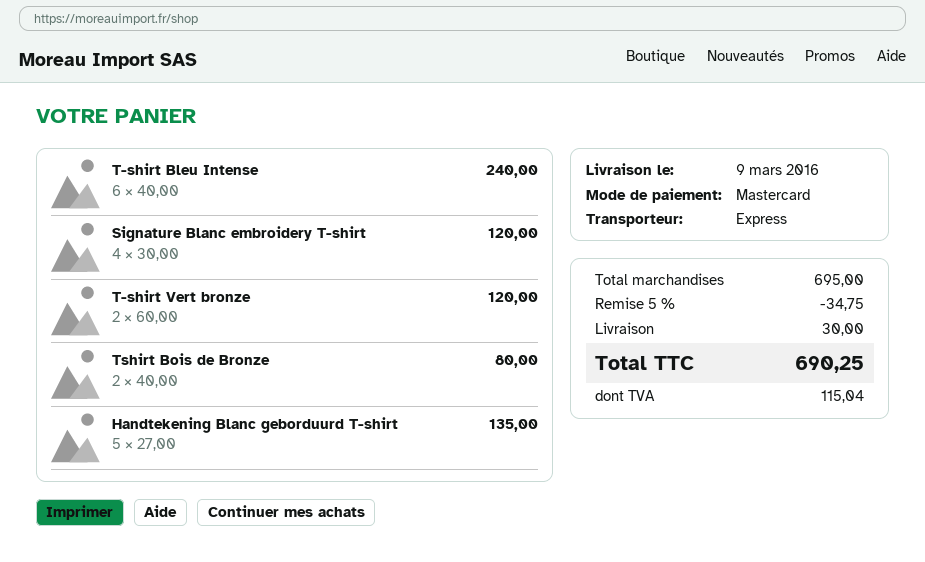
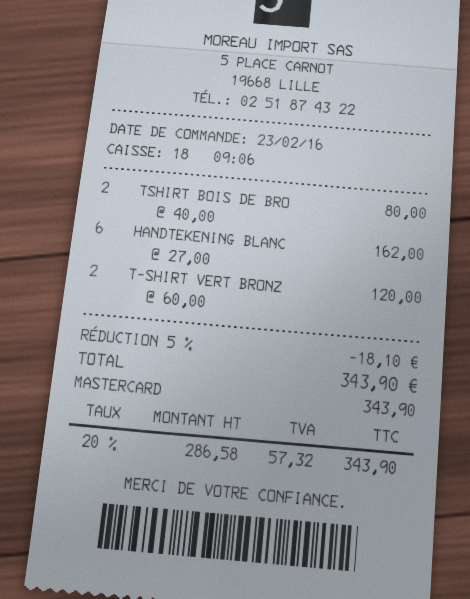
T-shirt Bleu Intense: 6 x 40.00 = 240.00 -> none
Signature Blanc embroidery T-shirt: 4 x 30.00 = 120.00 -> none
Handtekening Blanc geborduurd T-shirt: 5 x 27.00 = 135.00 -> 6 x 27.00 = 162.00
discount: 5% = 34.75 -> 5% = 18.10
shipping: 30.00 -> none
tax: 115.04 -> 57.32
total: 690.25 -> 343.90

